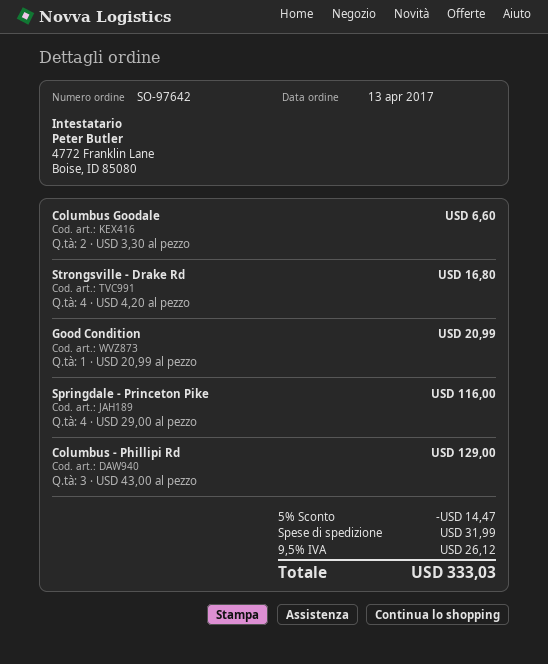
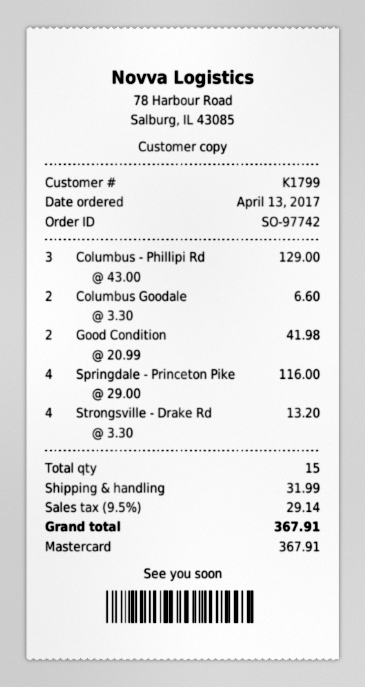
order number: SO-97642 -> SO-97742
Strongsville - Drake Rd: 4 x 4.20 = 16.80 -> 4 x 3.30 = 13.20
Good Condition: 1 x 20.99 = 20.99 -> 2 x 20.99 = 41.98
discount: 5% = 14.47 -> none
tax: 9.5% = 26.12 -> 9.5% = 29.14
total: 333.03 -> 367.91

